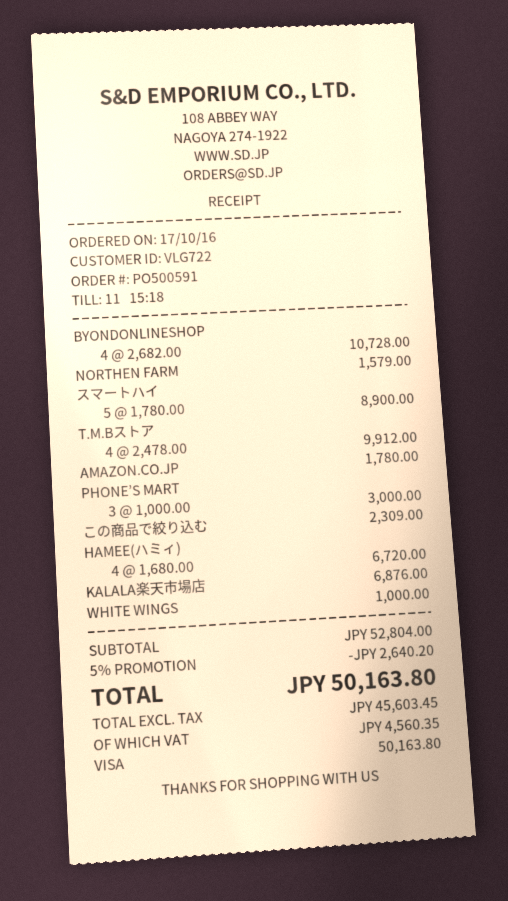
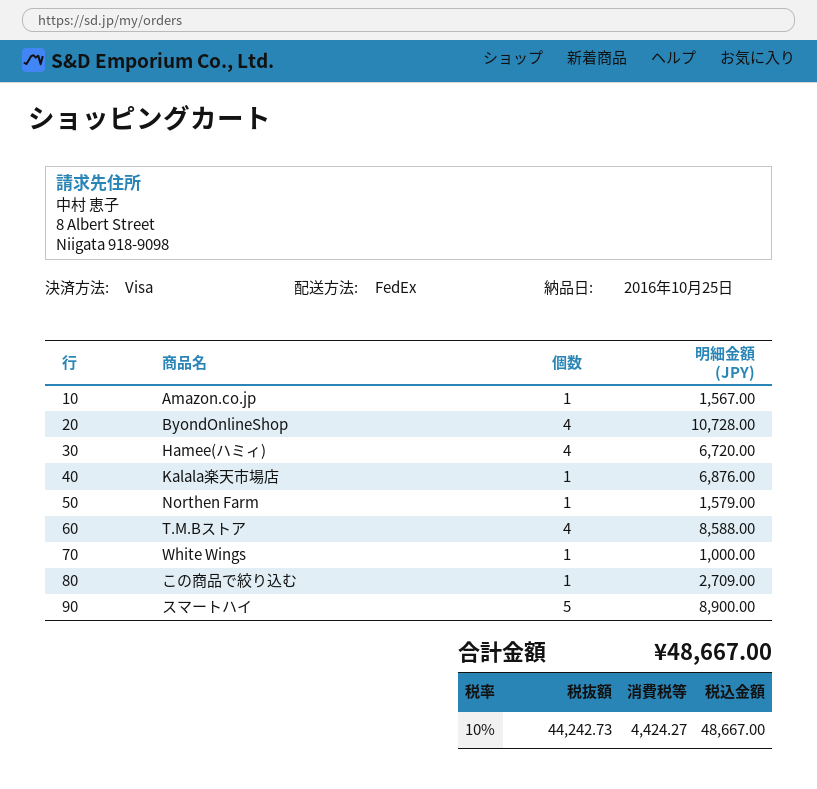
T.M.Bストア: 4 for 9912.00 -> 4 for 8588.00
AMAZON.CO.JP: 1 for 1780.00 -> 1 for 1567.00
PHONE’S MART: 3 for 3000.00 -> none
この商品で絞り込む: 1 for 2309.00 -> 1 for 2709.00
discount: 5% = 2640.20 -> none
net: 45603.45 -> 44242.73
tax: 4560.35 -> 4424.27
total: 50163.80 -> 48667.00

